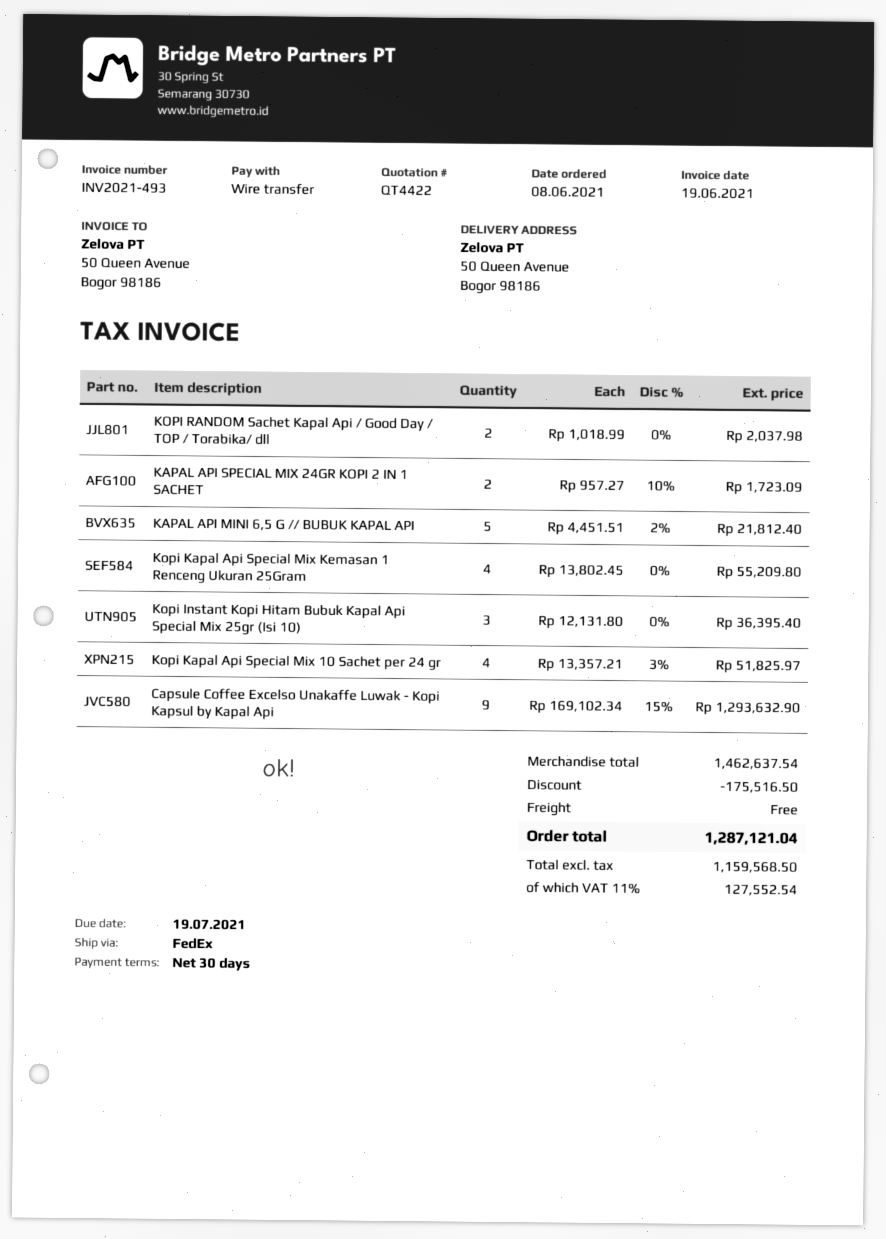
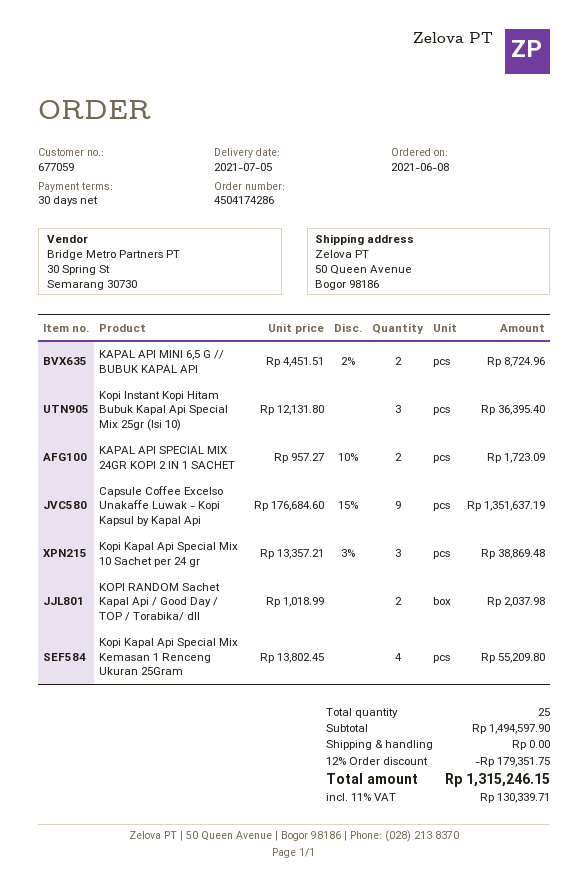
KAPAL API MINI 6,5 G // BUBUK KAPAL API: 5 x 4451.51 - 2% = 21812.40 -> 2 x 4451.51 - 2% = 8724.96
Kopi Kapal Api Special Mix 10 Sachet per 24 gr: 4 x 13357.21 - 3% = 51825.97 -> 3 x 13357.21 - 3% = 38869.48
Capsule Coffee Excelso Unakaffe Luwak - Kopi Kapsul by Kapal Api: 9 x 169102.34 - 15% = 1293632.90 -> 9 x 176684.60 - 15% = 1351637.19
subtotal: 1462637.54 -> 1494597.90
discount: 175516.50 -> 179351.75
tax: 11% = 127552.54 -> 11% = 130339.71
total: 1287121.04 -> 1315246.15

